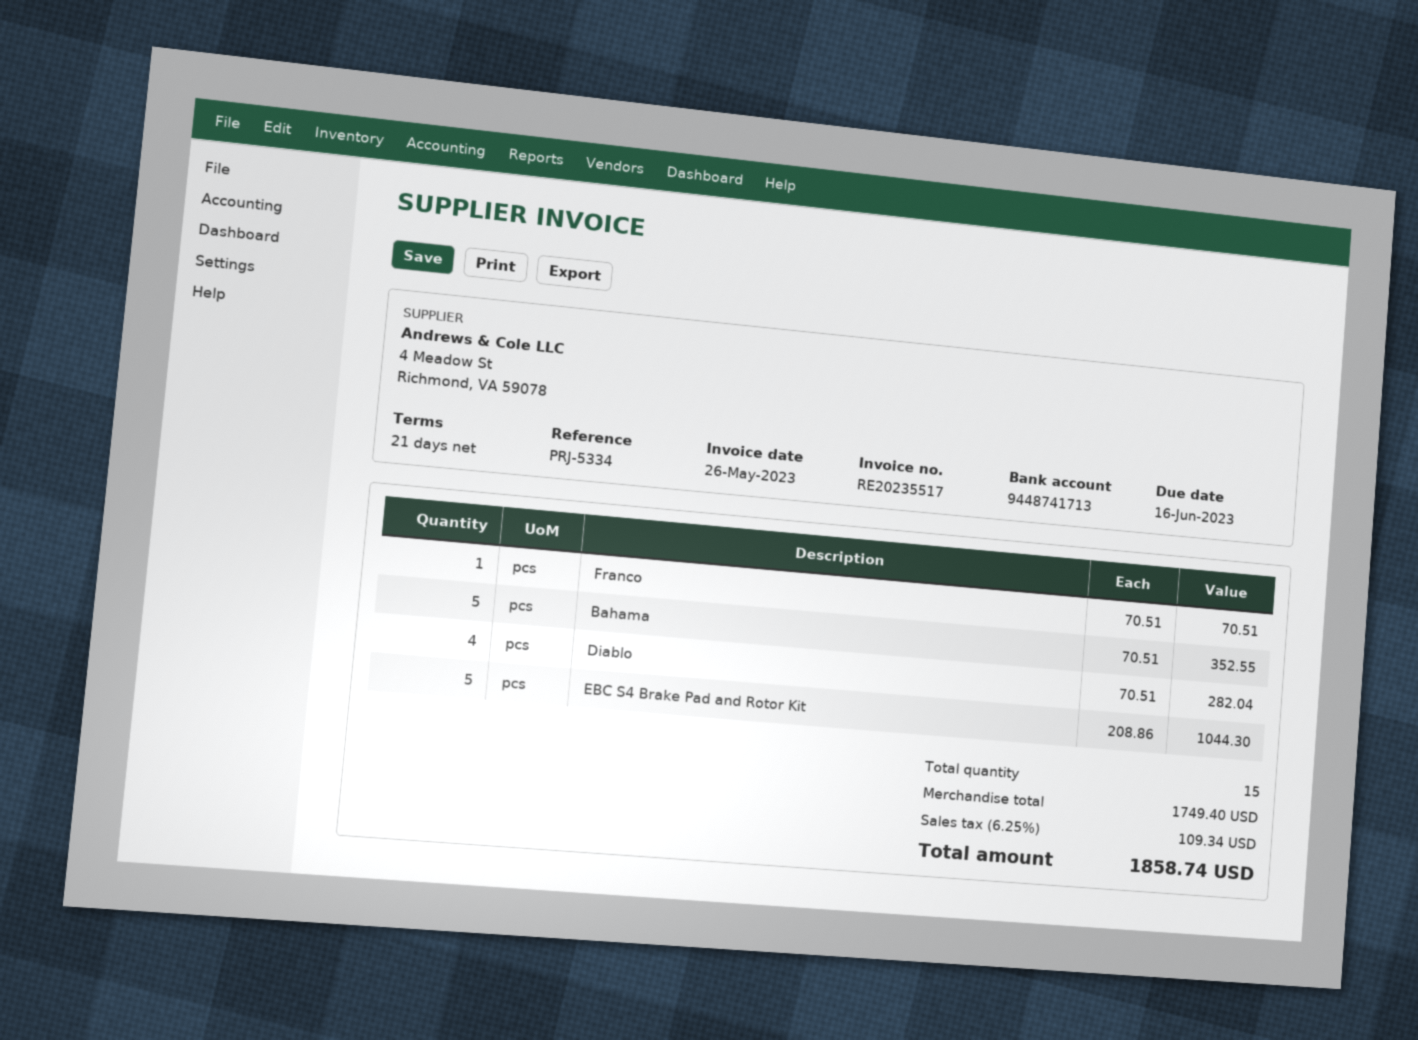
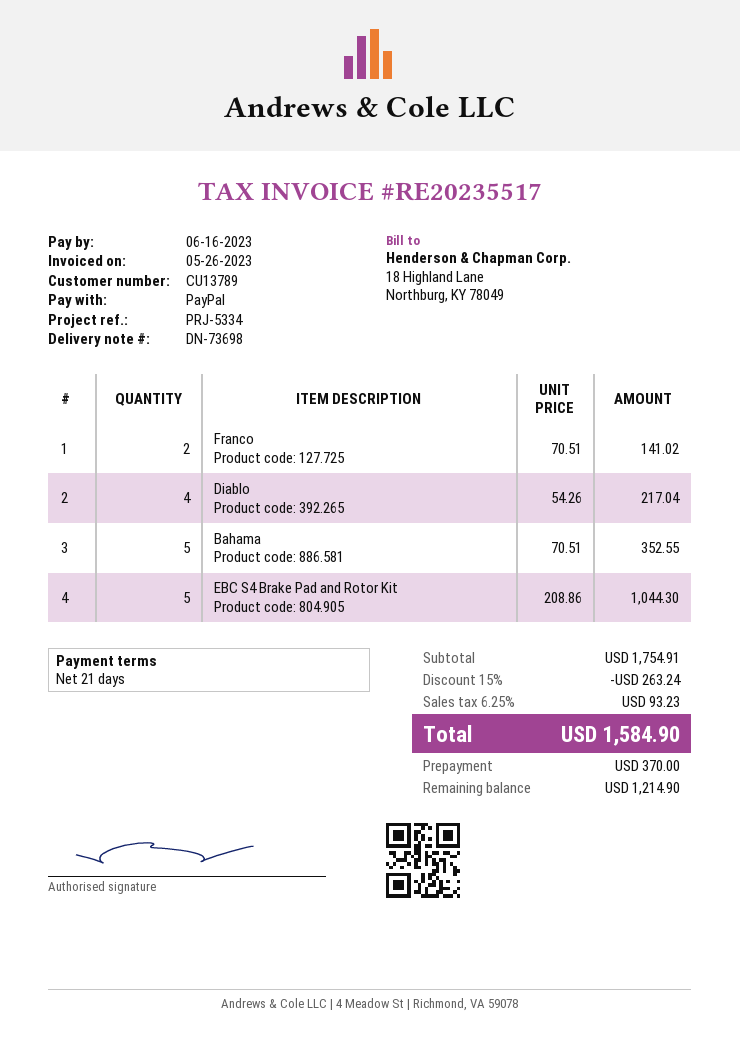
Franco: 1 x 70.51 = 70.51 -> 2 x 70.51 = 141.02
Diablo: 4 x 70.51 = 282.04 -> 4 x 54.26 = 217.04
subtotal: 1749.40 -> 1754.91
discount: none -> 15% = 263.24
tax: 6.25% = 109.34 -> 6.25% = 93.23
total: 1858.74 -> 1584.90

